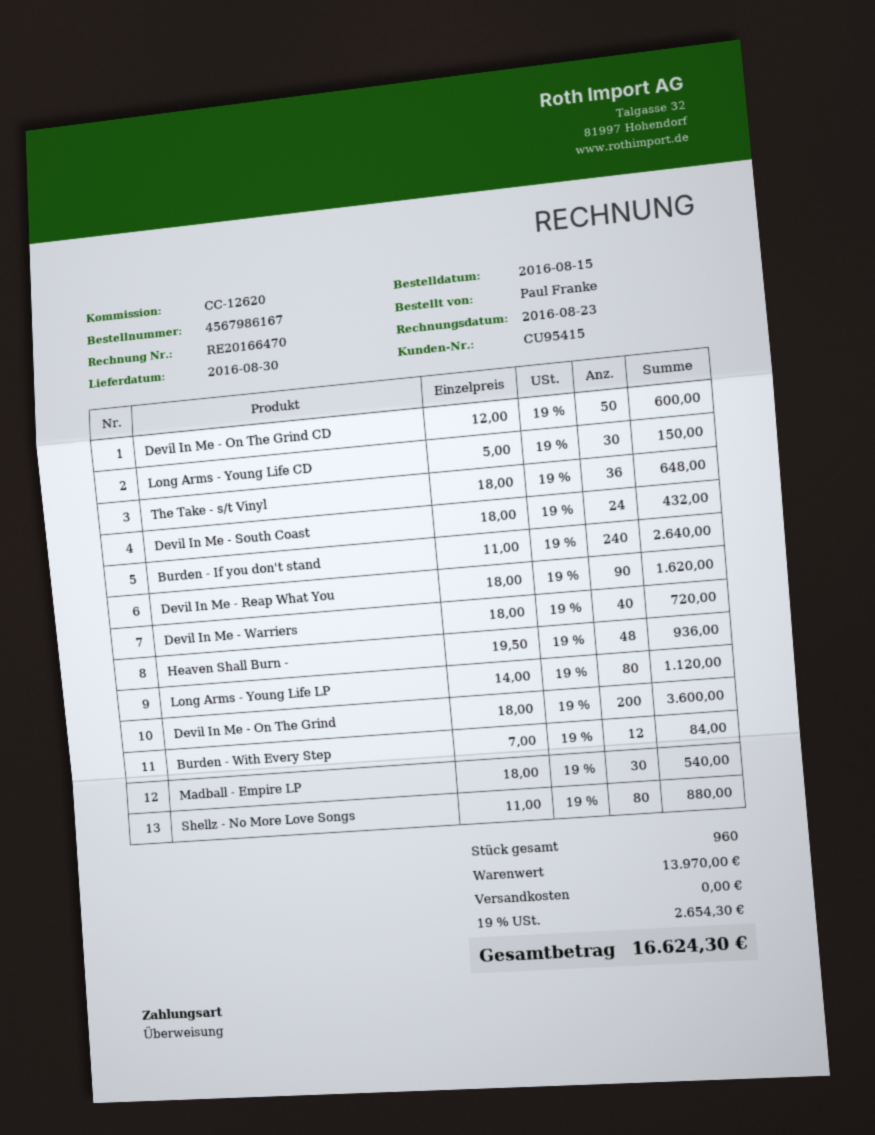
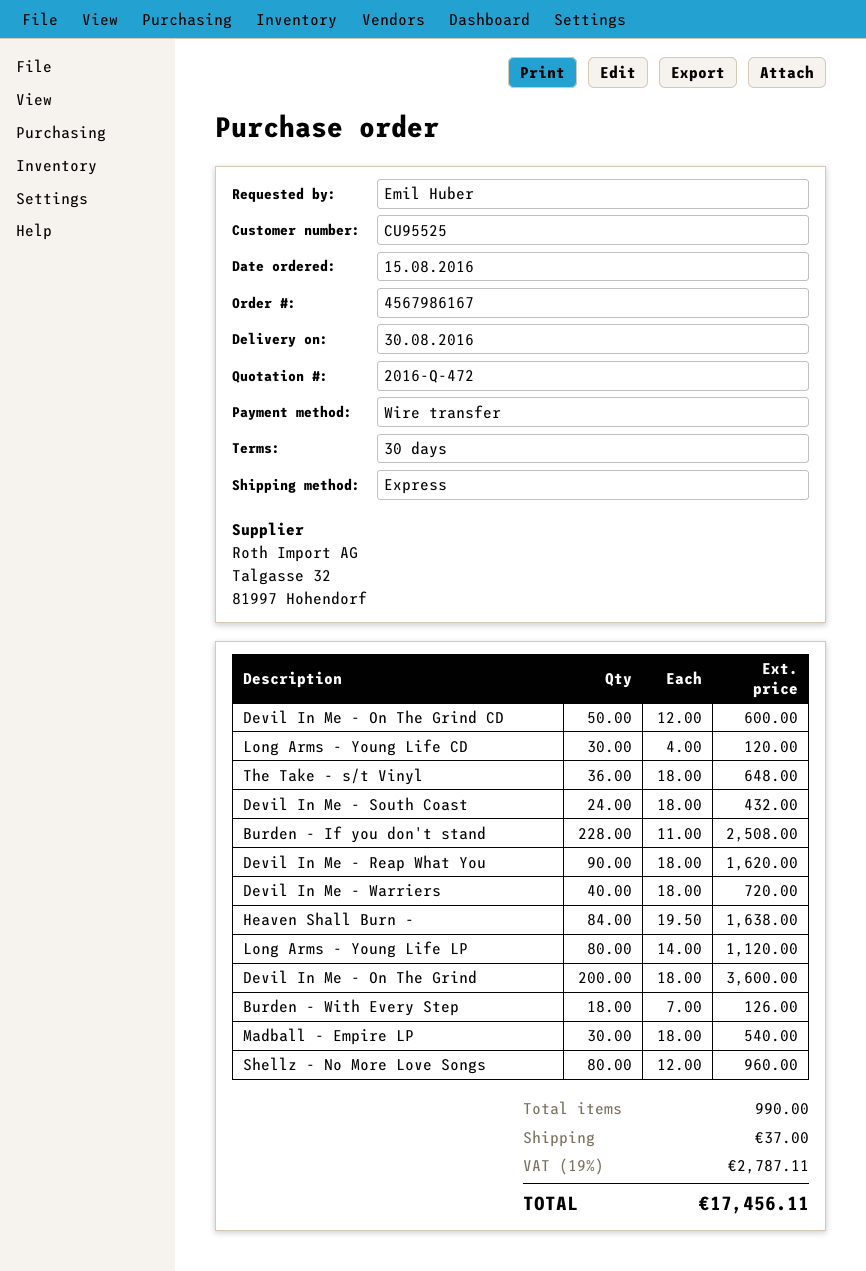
customer number: CU95415 -> CU95525
ordered by: Paul Franke -> Emil Huber
Long Arms - Young Life CD: 30 x 5.00 = 150.00 -> 30 x 4.00 = 120.00
Burden - If you don't stand: 240 x 11.00 = 2640.00 -> 228 x 11.00 = 2508.00
Heaven Shall Burn -: 48 x 19.50 = 936.00 -> 84 x 19.50 = 1638.00
Burden - With Every Step: 12 x 7.00 = 84.00 -> 18 x 7.00 = 126.00
Shellz - No More Love Songs: 80 x 11.00 = 880.00 -> 80 x 12.00 = 960.00
total quantity: 960 -> 990
shipping: 0.00 -> 37.00
tax: 19% = 2654.30 -> 19% = 2787.11
total: 16624.30 -> 17456.11

